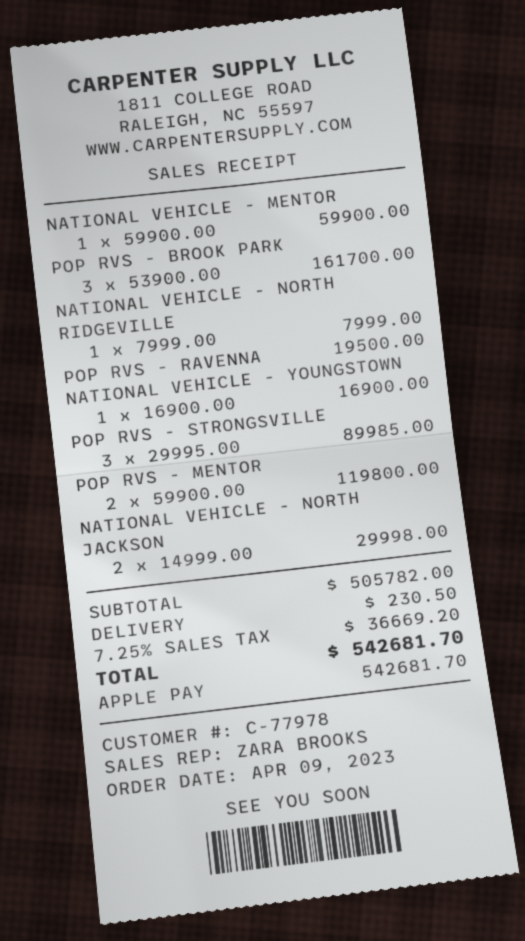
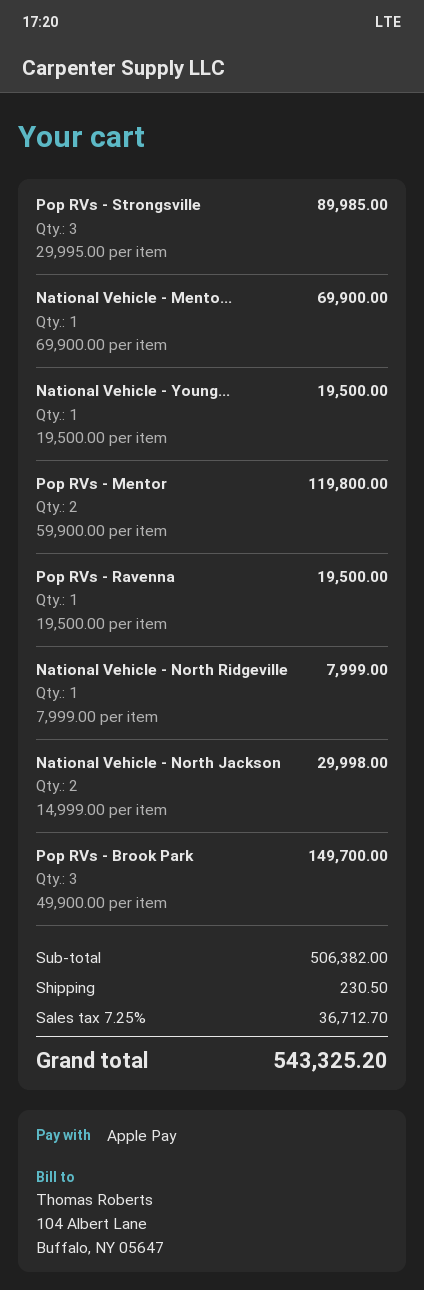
NATIONAL VEHICLE - MENTOR: 1 x 59900.00 = 59900.00 -> 1 x 69900.00 = 69900.00
POP RVS - BROOK PARK: 3 x 53900.00 = 161700.00 -> 3 x 49900.00 = 149700.00
NATIONAL VEHICLE - YOUNGSTOWN: 1 x 16900.00 = 16900.00 -> 1 x 19500.00 = 19500.00
subtotal: 505782.00 -> 506382.00
tax: 7.25% = 36669.20 -> 7.25% = 36712.70
total: 542681.70 -> 543325.20

